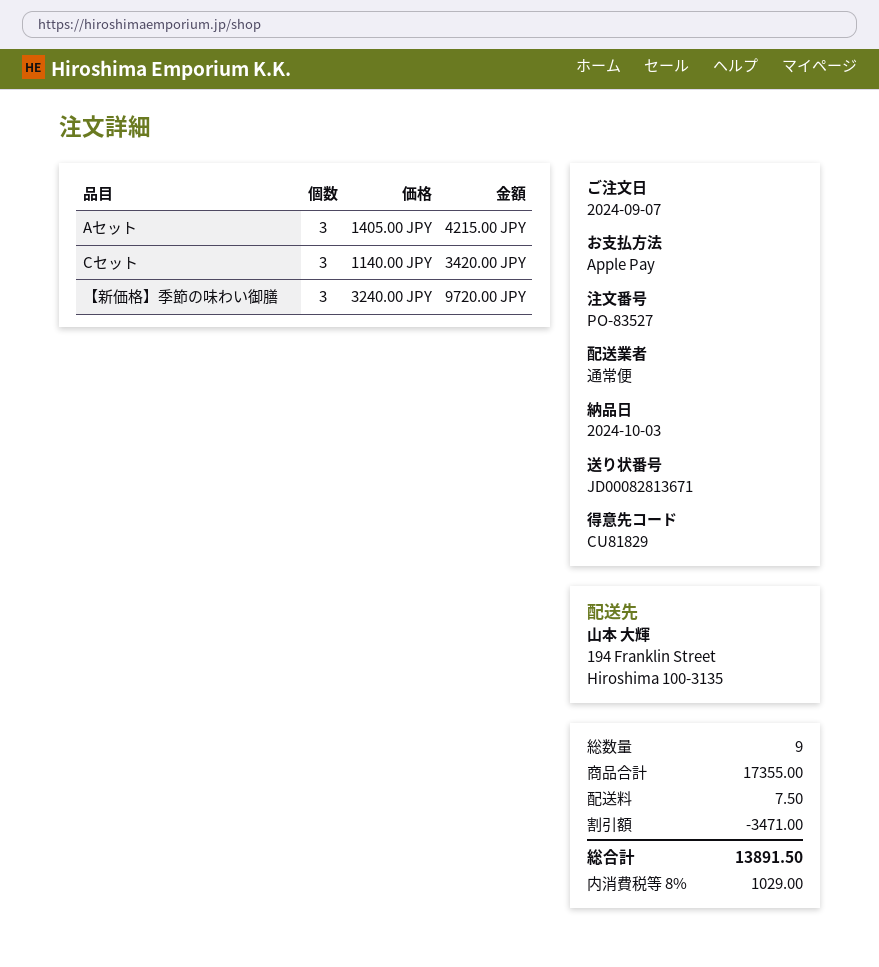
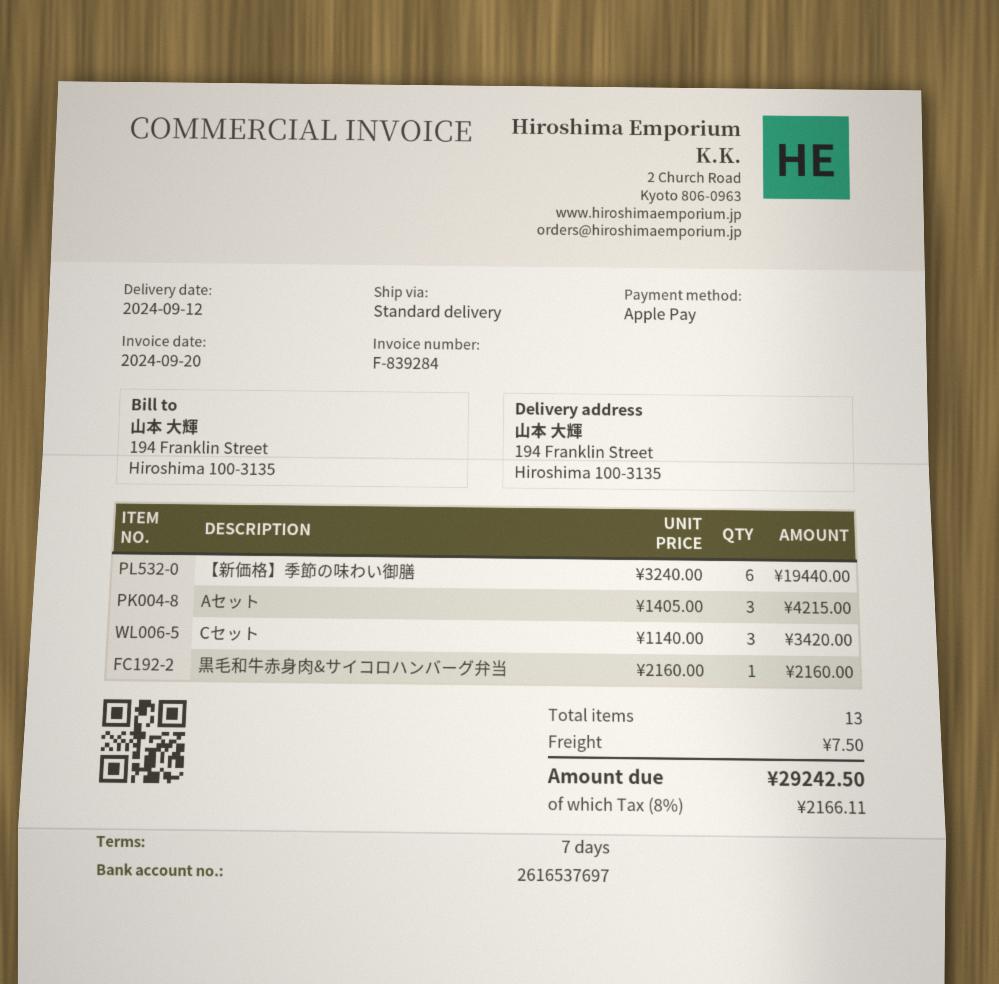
delivery date: 2024-10-03 -> 2024-09-12
【新価格】季節の味わい御膳: 3 x 3240.00 = 9720.00 -> 6 x 3240.00 = 19440.00
黒毛和牛赤身肉&サイコロハンバーグ弁当: none -> 1 x 2160.00 = 2160.00
total quantity: 9 -> 13
discount: 3471.00 -> none
tax: 8% = 1029.00 -> 8% = 2166.11
total: 13891.50 -> 29242.50

